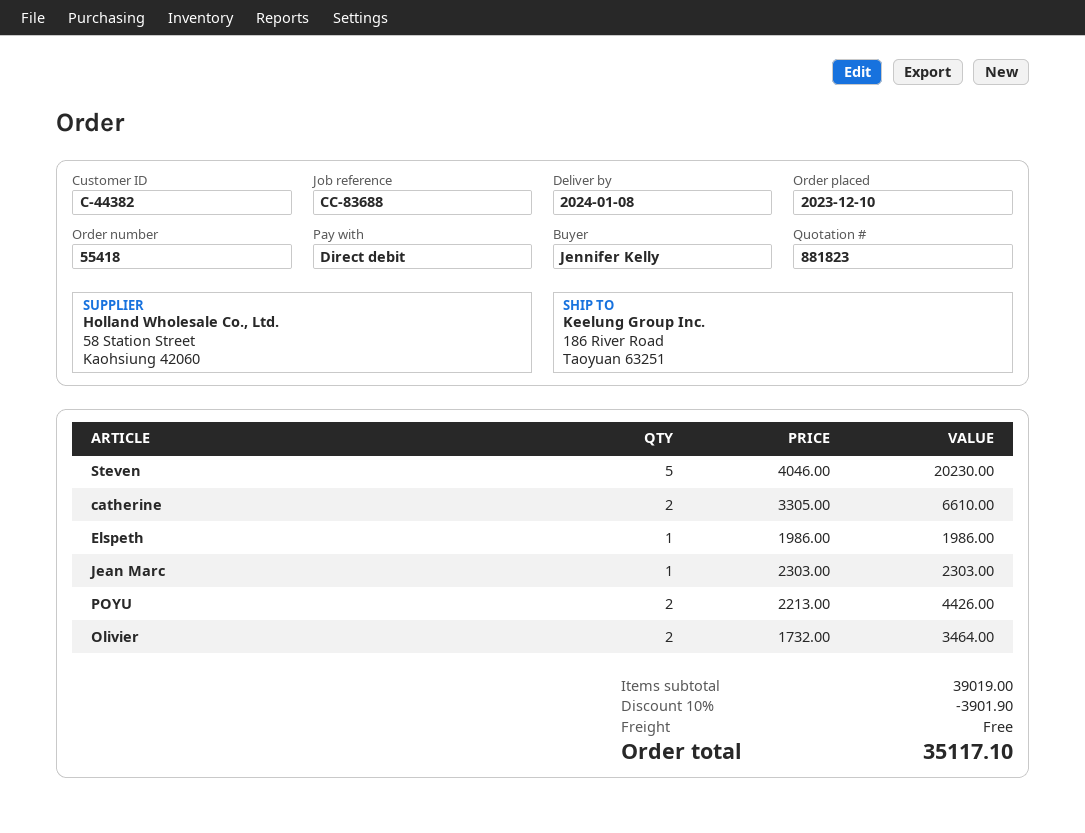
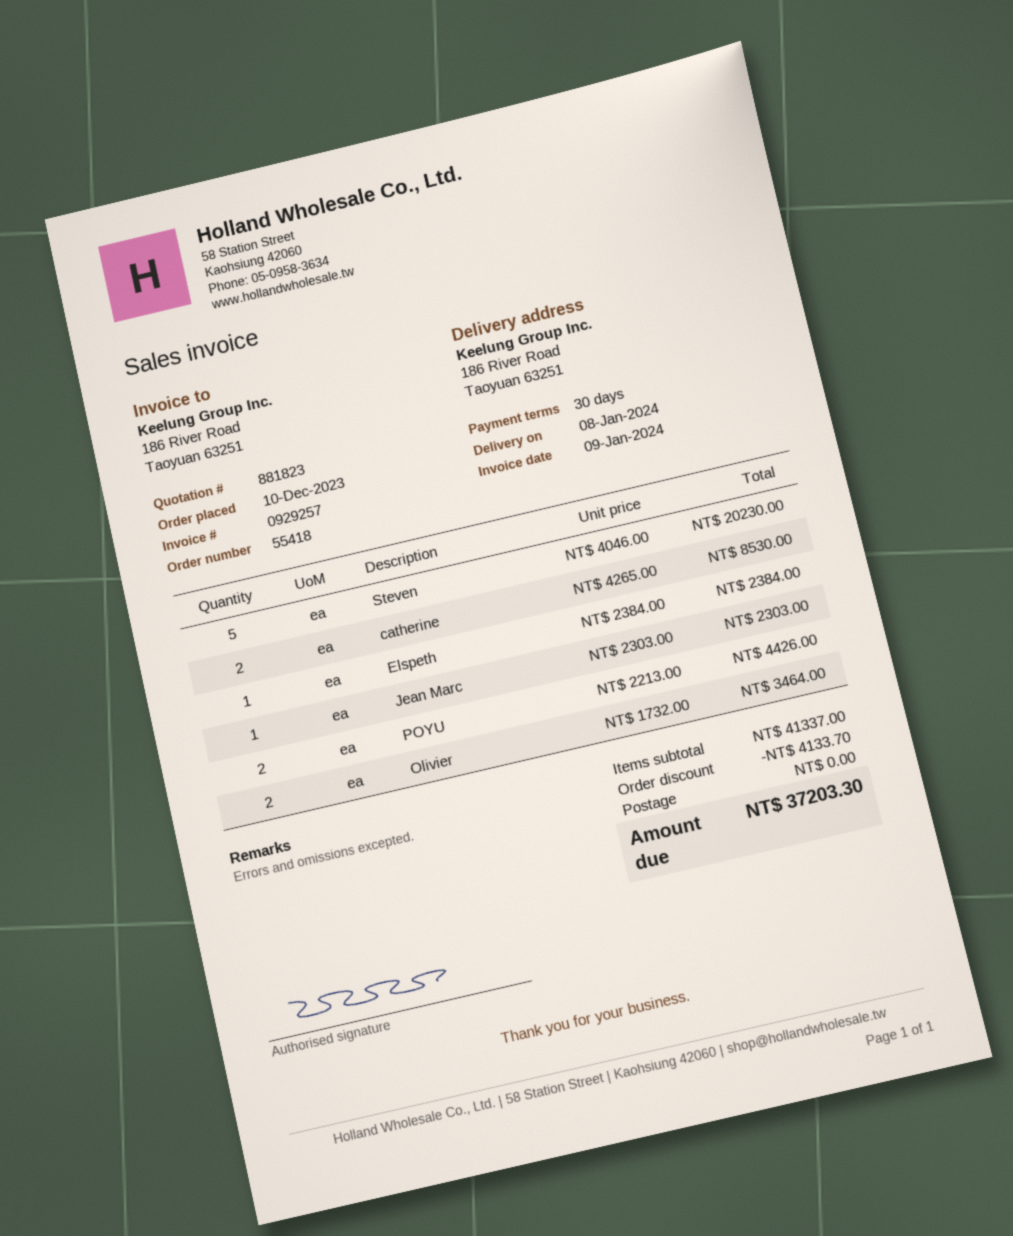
catherine: 2 x 3305.00 = 6610.00 -> 2 x 4265.00 = 8530.00
Elspeth: 1 x 1986.00 = 1986.00 -> 1 x 2384.00 = 2384.00
subtotal: 39019.00 -> 41337.00
discount: 3901.90 -> 4133.70
total: 35117.10 -> 37203.30

